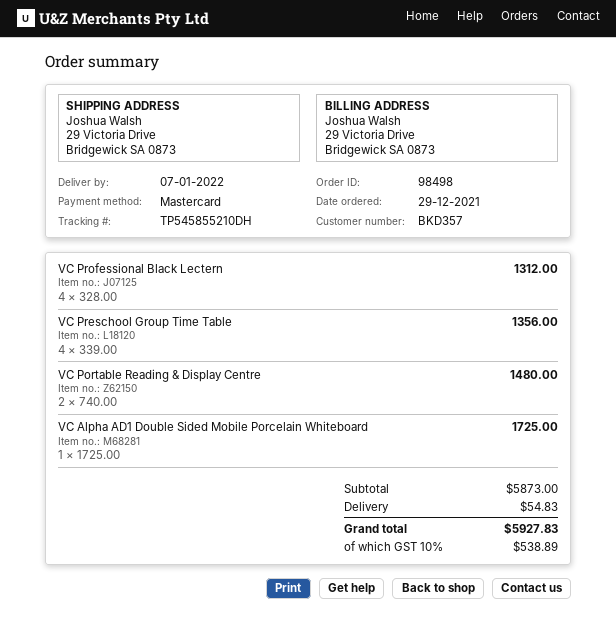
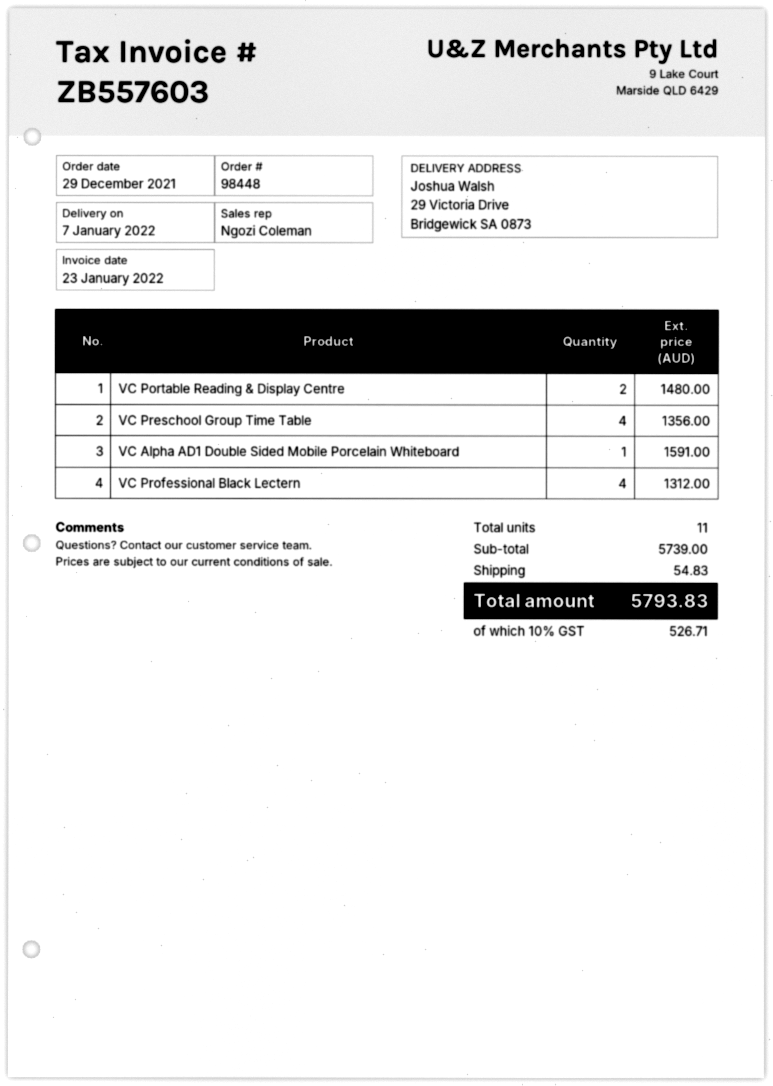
order number: 98498 -> 98448
VC Alpha AD1 Double Sided Mobile Porcelain Whiteboard: 1 for 1725.00 -> 1 for 1591.00
subtotal: 5873.00 -> 5739.00
tax: 10% = 538.89 -> 10% = 526.71
total: 5927.83 -> 5793.83

